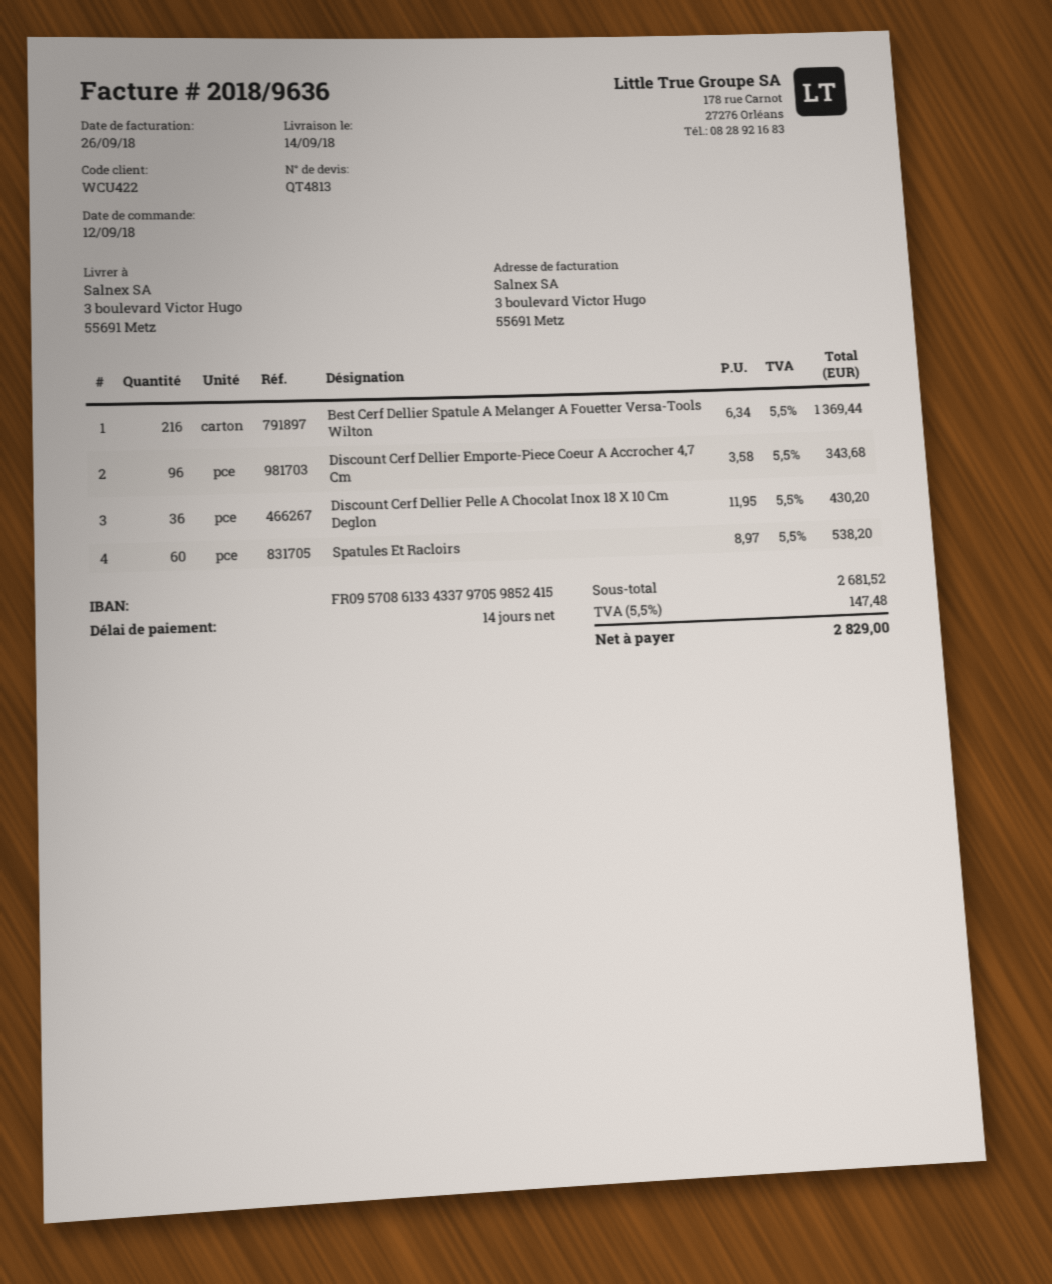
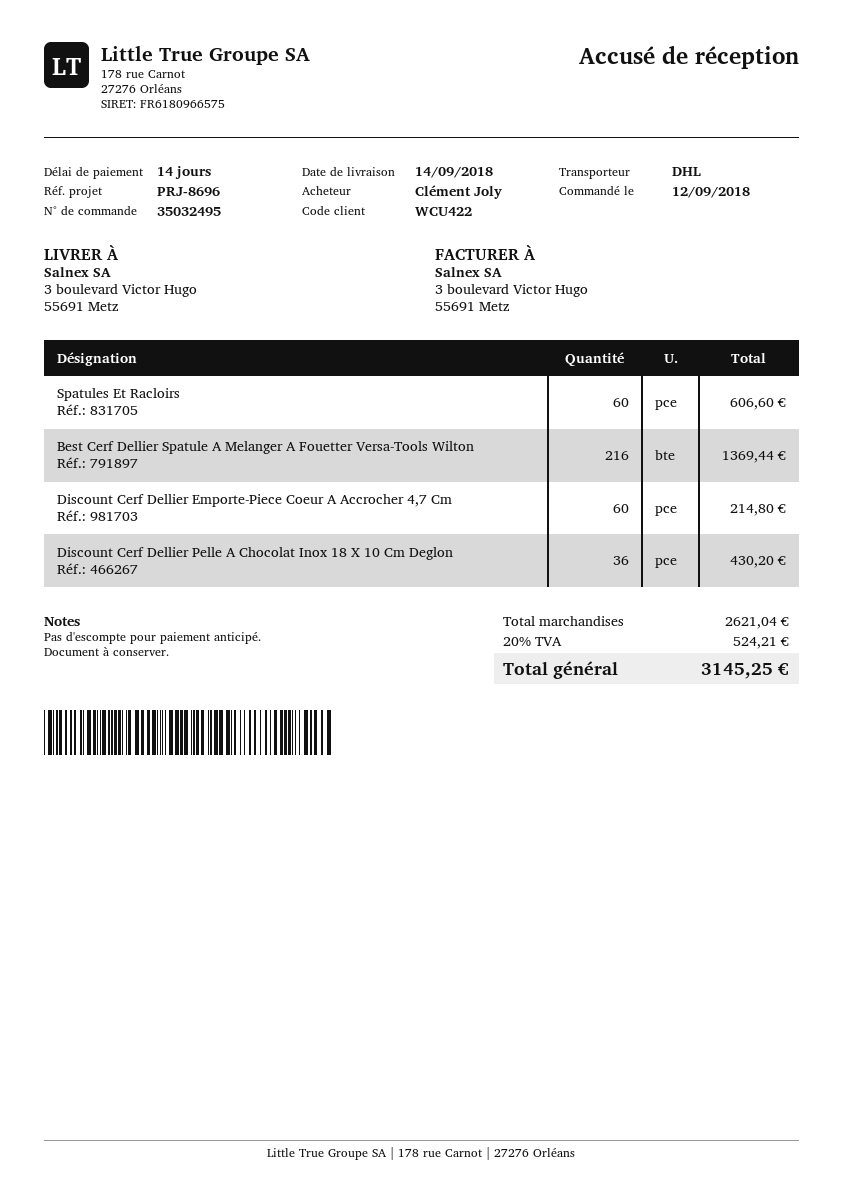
Discount Cerf Dellier Emporte-Piece Coeur A Accrocher 4,7 Cm: 96 for 343.68 -> 60 for 214.80
Spatules Et Racloirs: 60 for 538.20 -> 60 for 606.60
subtotal: 2681.52 -> 2621.04
tax: 5.5% = 147.48 -> 20% = 524.21
total: 2829.00 -> 3145.25

